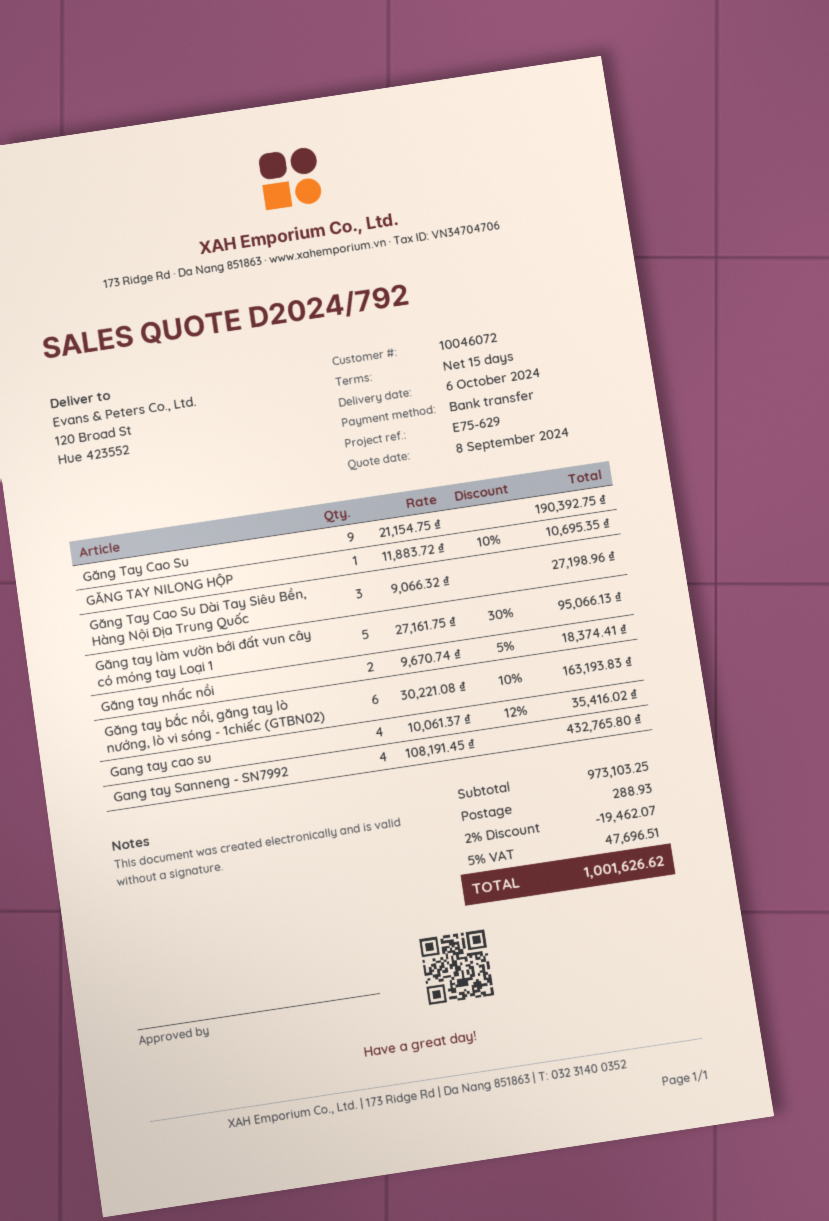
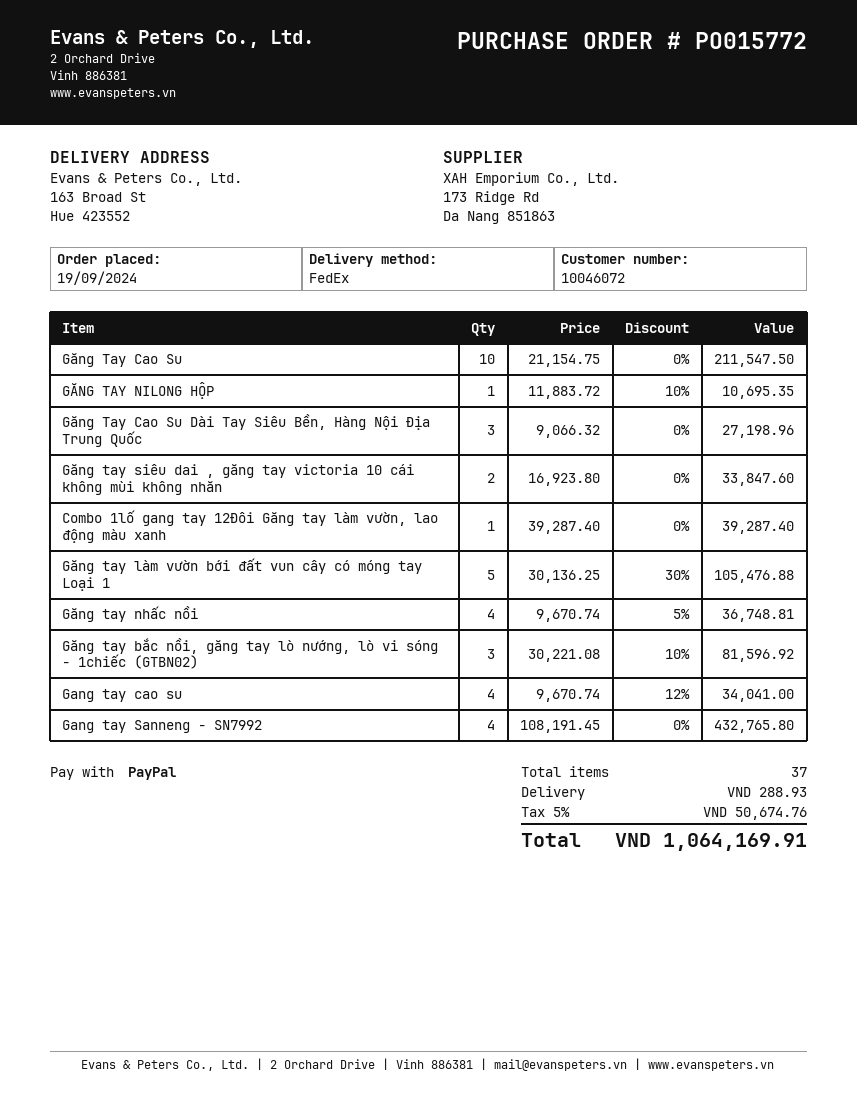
payment method: bank transfer -> PayPal
ship to: 120 Broad St, Hue 423552 -> 163 Broad St, Hue 423552
Găng Tay Cao Su: 9 x 21154.75 = 190392.75 -> 10 x 21154.75 = 211547.50
Găng tay làm vườn bới đất vun cây có móng tay Loại 1: 5 x 27161.75 - 30% = 95066.13 -> 5 x 30136.25 - 30% = 105476.88
Găng tay nhấc nồi: 2 x 9670.74 - 5% = 18374.41 -> 4 x 9670.74 - 5% = 36748.81
Găng tay bắc nồi, găng tay lò nướng, lò vi sóng - 1chiếc (GTBN02): 6 x 30221.08 - 10% = 163193.83 -> 3 x 30221.08 - 10% = 81596.92
Gang tay cao su: 4 x 10061.37 - 12% = 35416.02 -> 4 x 9670.74 - 12% = 34041.00
Găng tay siêu dai , găng tay victoria 10 cái không mùi không nhăn: none -> 2 x 16923.80 = 33847.60
Combo 1lố gang tay 12Đôi Găng tay làm vườn, lao động màu xanh: none -> 1 x 39287.40 = 39287.40
discount: 2% = 19462.07 -> none
tax: 5% = 47696.51 -> 5% = 50674.76
total: 1001626.62 -> 1064169.91

